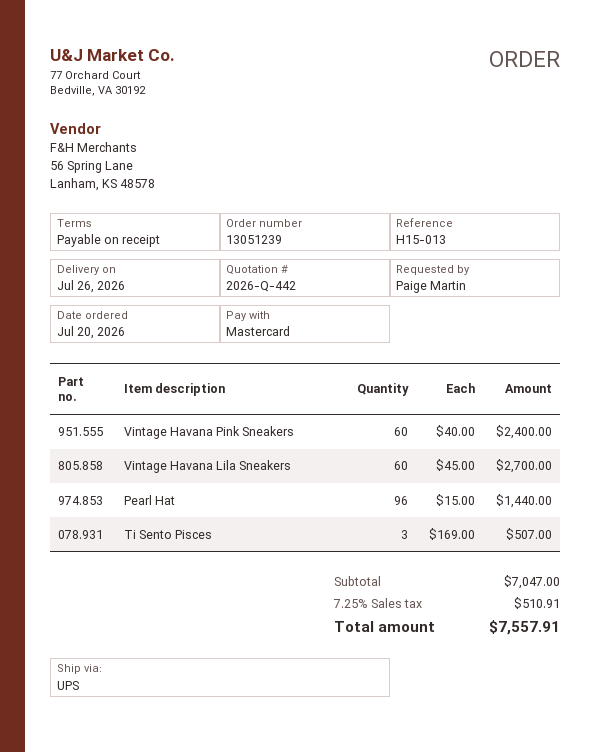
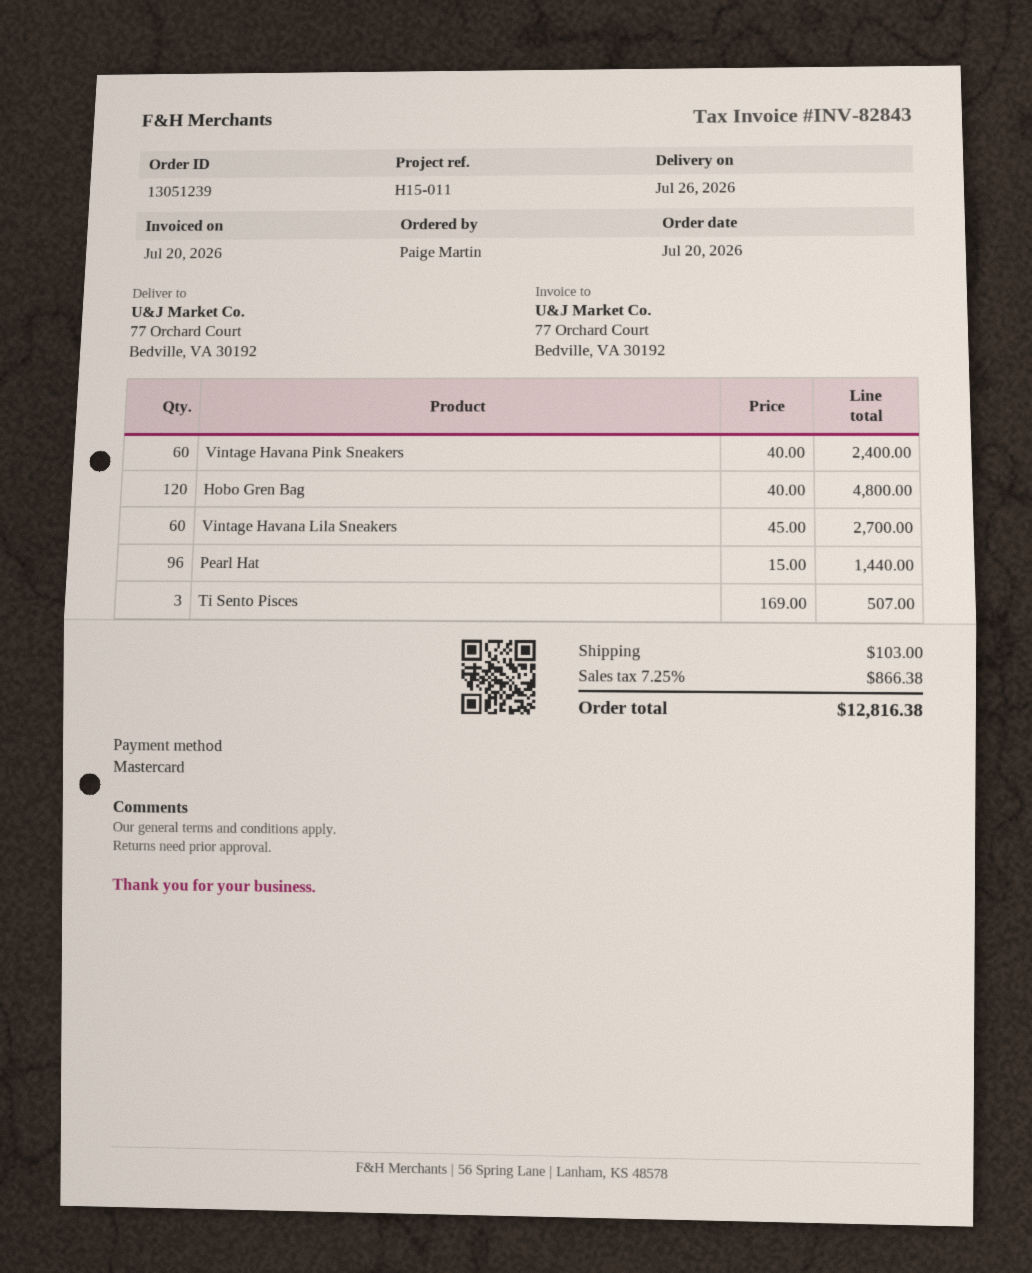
reference: H15-013 -> H15-011
Hobo Gren Bag: none -> 120 x 40.00 = 4800.00
shipping: none -> 103.00
tax: 7.25% = 510.91 -> 7.25% = 866.38
total: 7557.91 -> 12816.38

